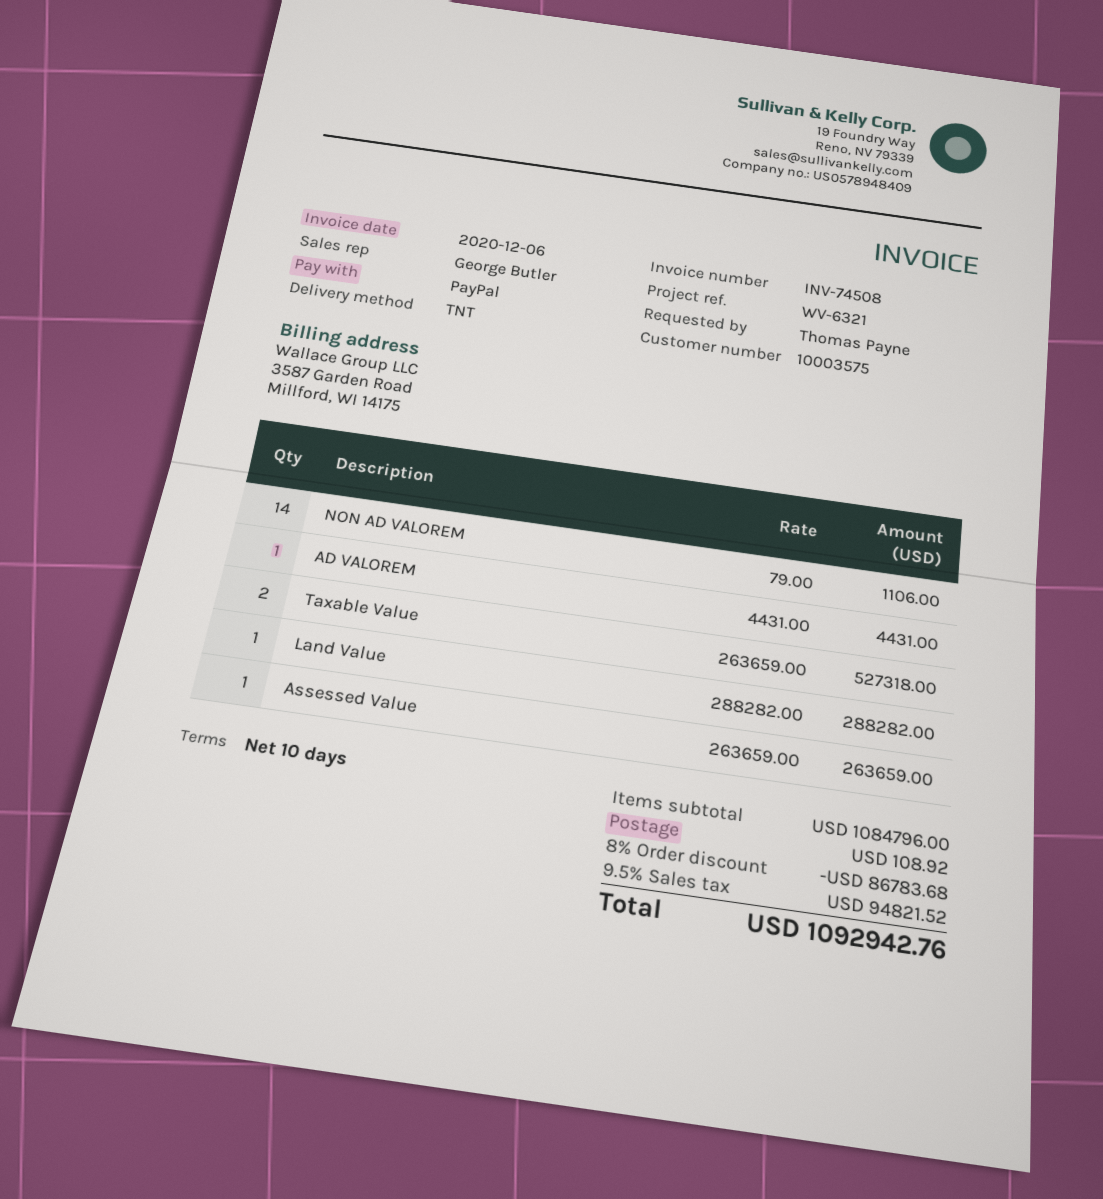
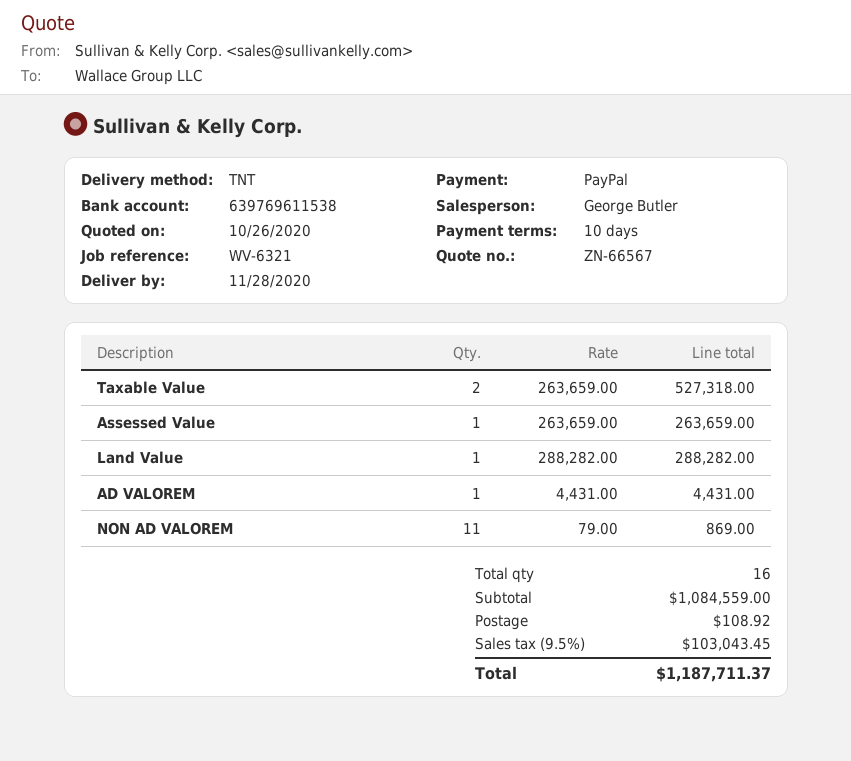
NON AD VALOREM: 14 x 79.00 = 1106.00 -> 11 x 79.00 = 869.00
subtotal: 1084796.00 -> 1084559.00
discount: 8% = 86783.68 -> none
tax: 9.5% = 94821.52 -> 9.5% = 103043.45
total: 1092942.76 -> 1187711.37

